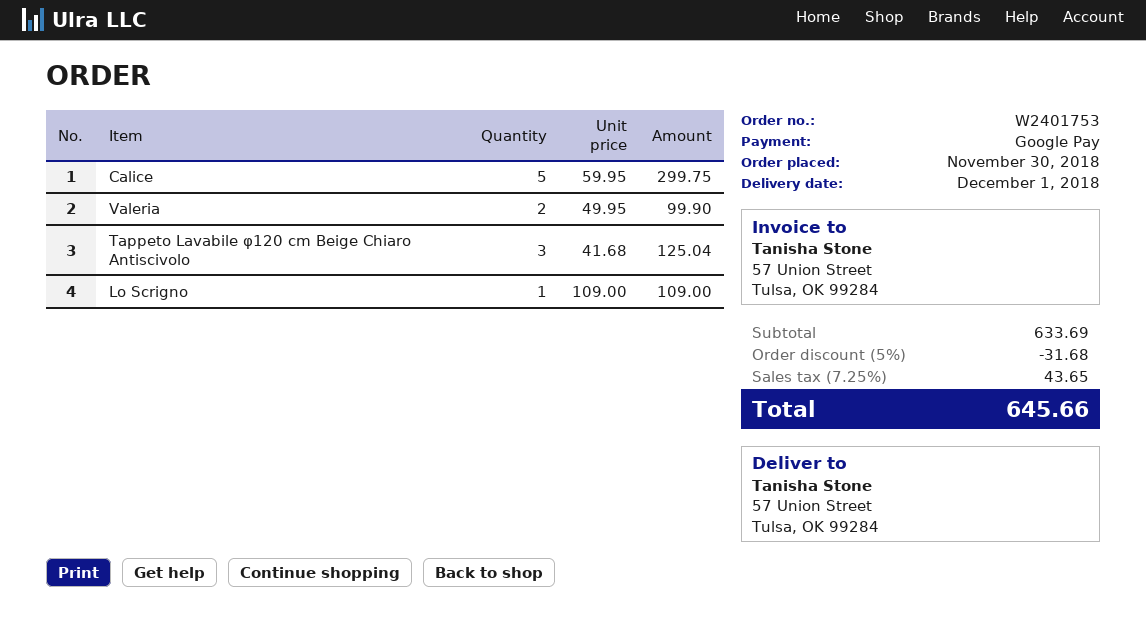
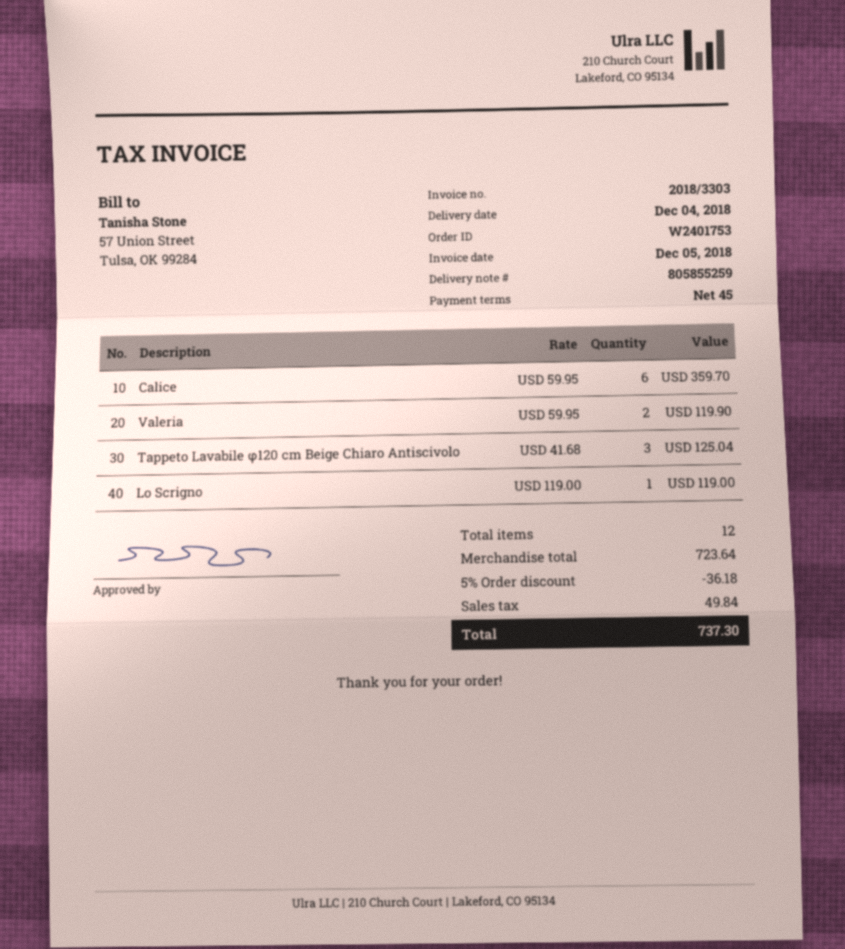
delivery date: 2018-12-01 -> 2018-12-04
Calice: 5 x 59.95 = 299.75 -> 6 x 59.95 = 359.70
Valeria: 2 x 49.95 = 99.90 -> 2 x 59.95 = 119.90
Lo Scrigno: 1 x 109.00 = 109.00 -> 1 x 119.00 = 119.00
subtotal: 633.69 -> 723.64
discount: 5% = 31.68 -> 5% = 36.18
tax: 43.65 -> 49.84
total: 645.66 -> 737.30

